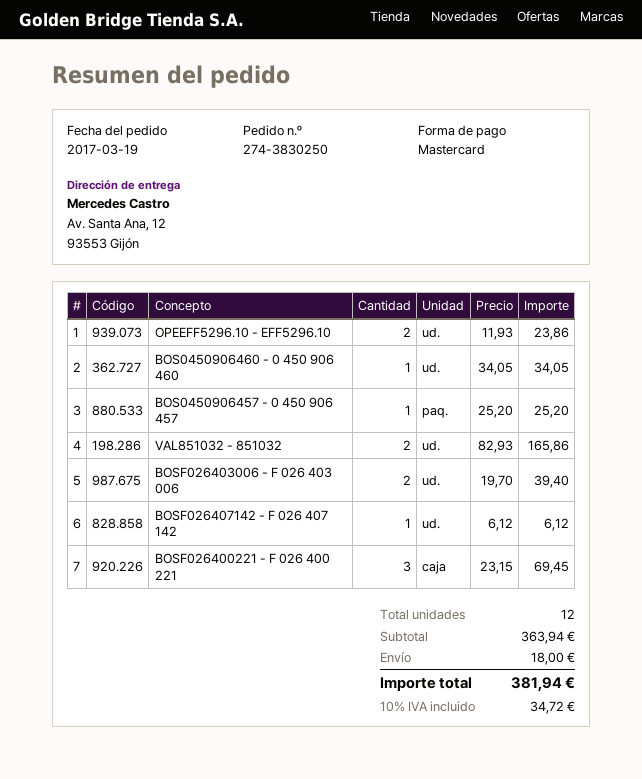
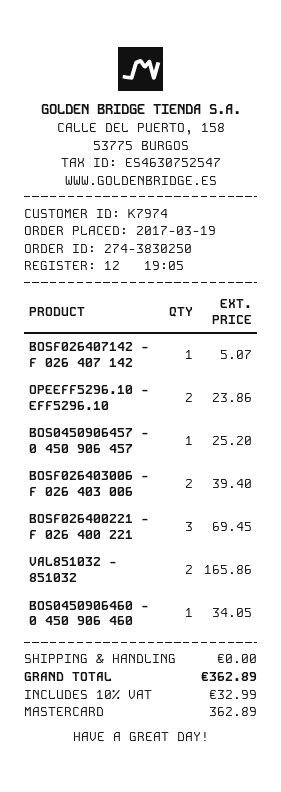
BOSF026407142 - F 026 407 142: 1 for 6.12 -> 1 for 5.07
shipping: 18.00 -> 0.00
tax: 10% = 34.72 -> 10% = 32.99
total: 381.94 -> 362.89

